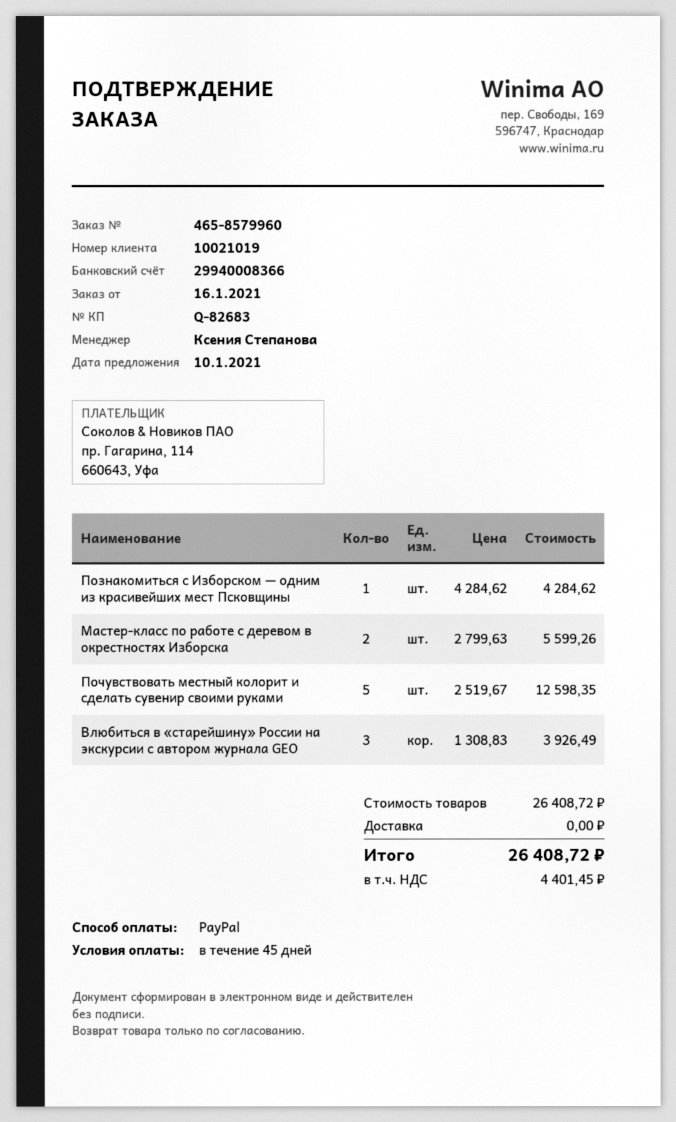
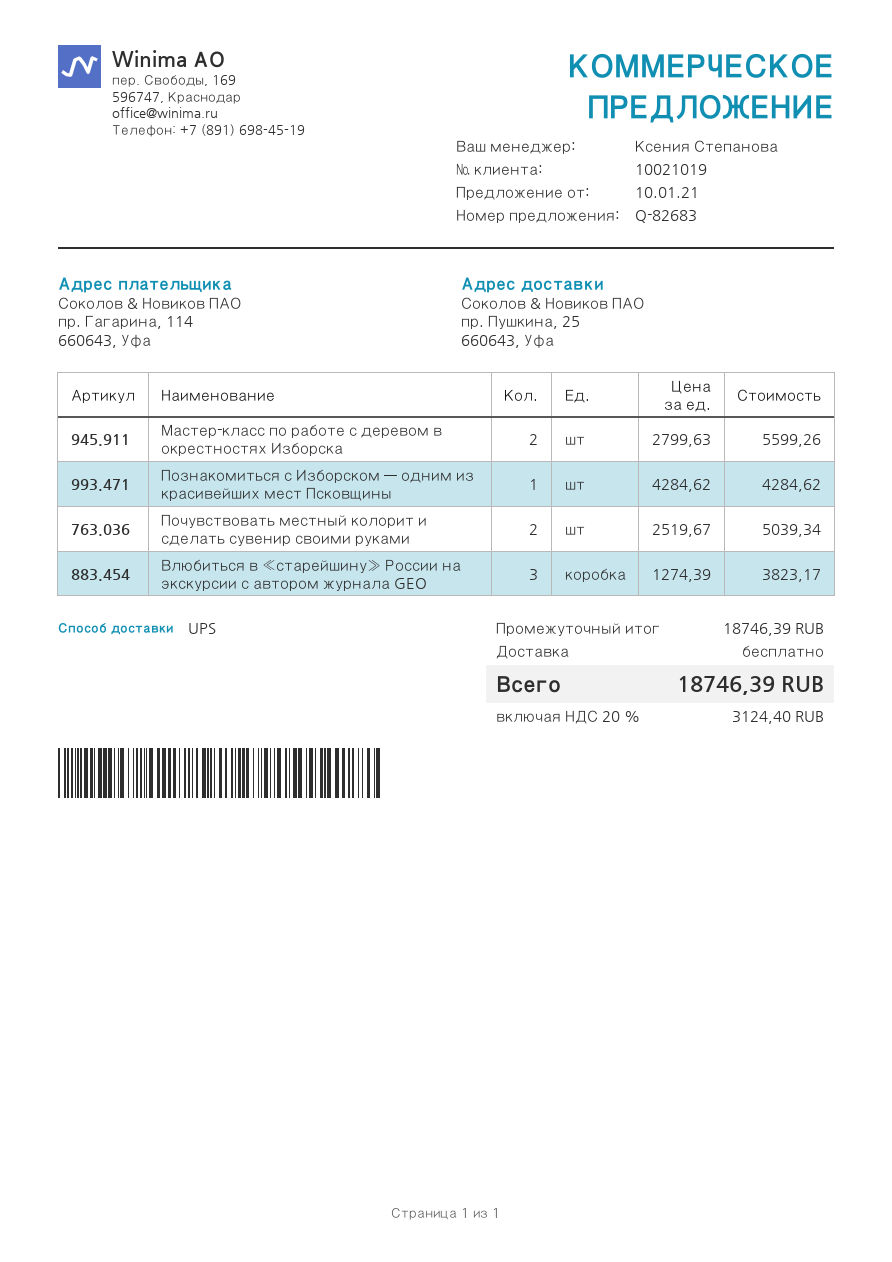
Почувствовать местный колорит и сделать сувенир своими руками: 5 x 2519.67 = 12598.35 -> 2 x 2519.67 = 5039.34
Влюбиться в «старейшину» России на экскурсии с автором журнала GEO: 3 x 1308.83 = 3926.49 -> 3 x 1274.39 = 3823.17
subtotal: 26408.72 -> 18746.39
tax: 4401.45 -> 3124.40
total: 26408.72 -> 18746.39

